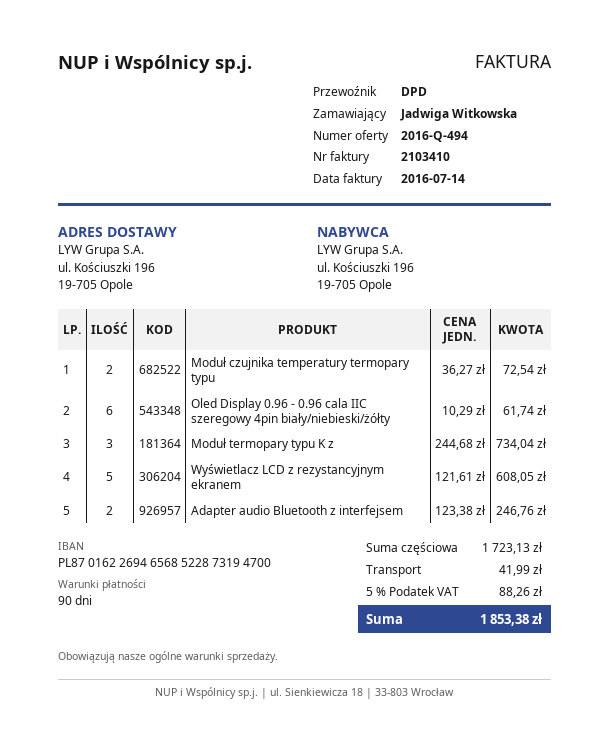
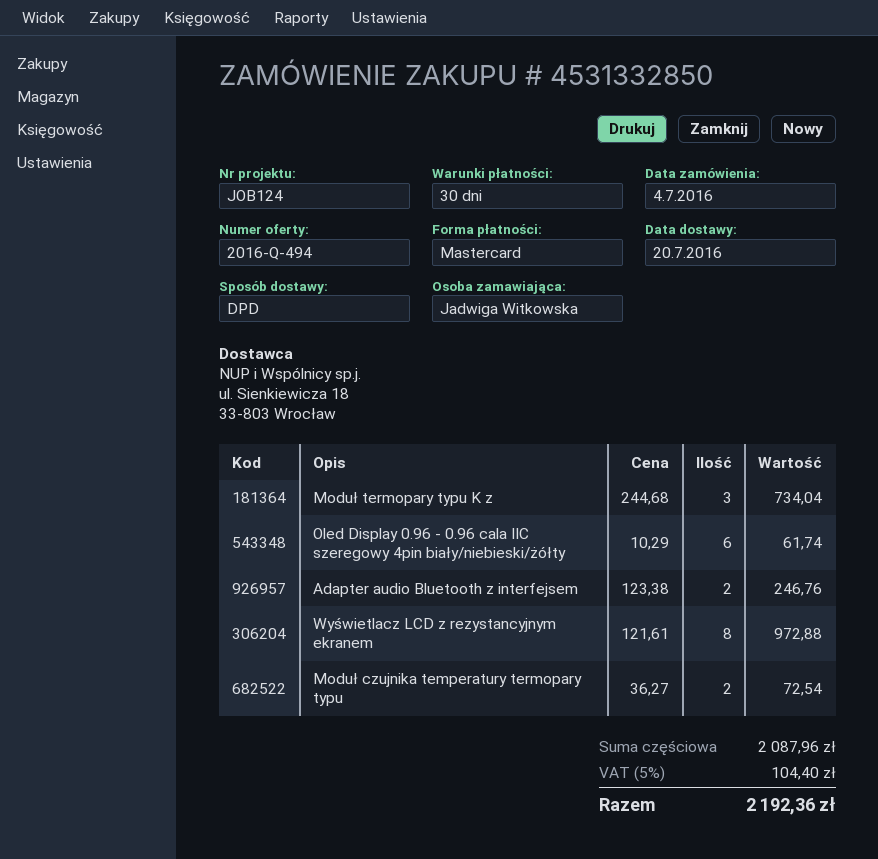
payment terms: 90 days -> 30 days
Wyświetlacz LCD z rezystancyjnym ekranem: 5 x 121.61 = 608.05 -> 8 x 121.61 = 972.88
subtotal: 1723.13 -> 2087.96
shipping: 41.99 -> none
tax: 5% = 88.26 -> 5% = 104.40
total: 1853.38 -> 2192.36

